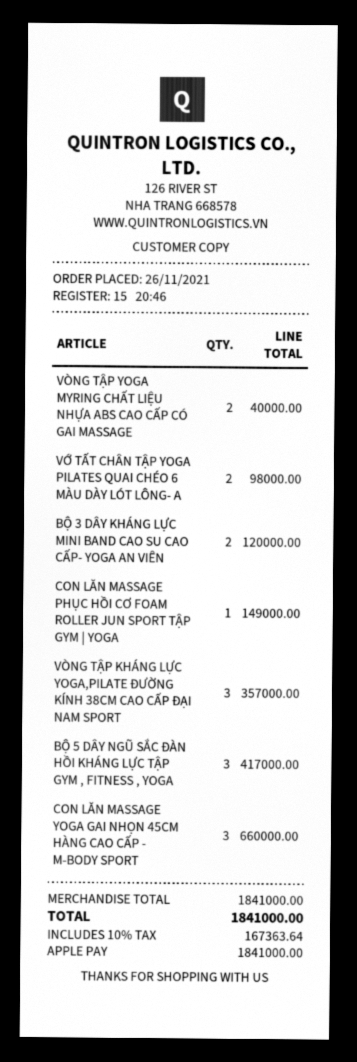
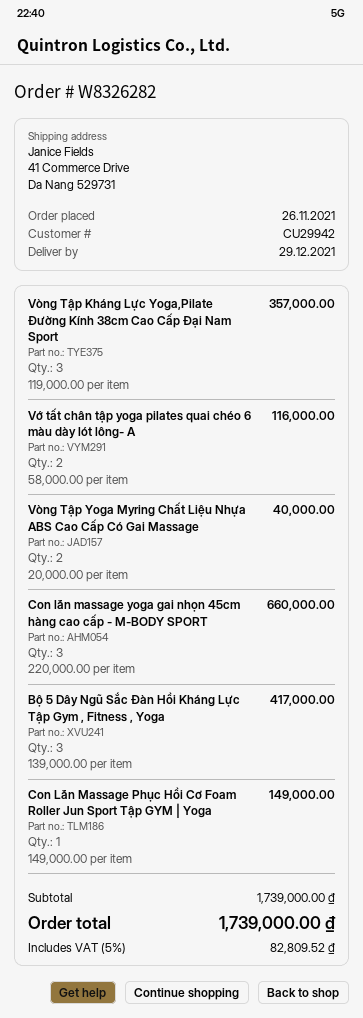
VỚ TẤT CHÂN TẬP YOGA PILATES QUAI CHÉO 6 MÀU DÀY LÓT LÔNG- A: 2 for 98000.00 -> 2 for 116000.00
BỘ 3 DÂY KHÁNG LỰC MINI BAND CAO SU CAO CẤP- YOGA AN VIÊN: 2 for 120000.00 -> none
subtotal: 1841000.00 -> 1739000.00
tax: 10% = 167363.64 -> 5% = 82809.52
total: 1841000.00 -> 1739000.00

